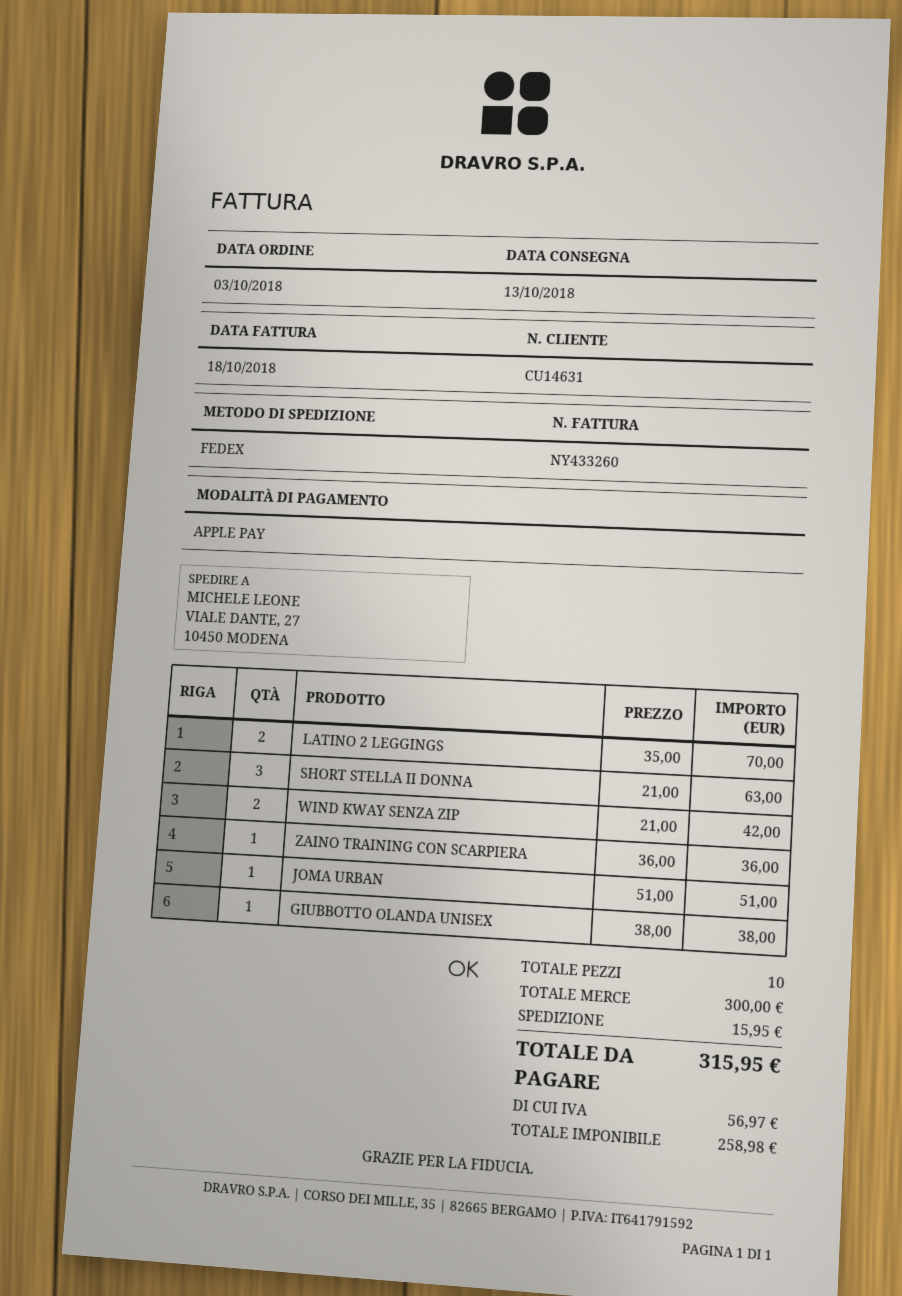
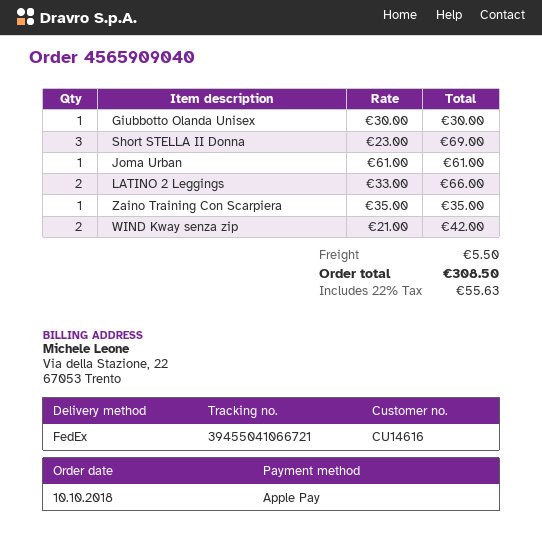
order date: 2018-10-03 -> 2018-10-10
customer number: CU14631 -> CU14616
LATINO 2 LEGGINGS: 2 x 35.00 = 70.00 -> 2 x 33.00 = 66.00
SHORT STELLA II DONNA: 3 x 21.00 = 63.00 -> 3 x 23.00 = 69.00
ZAINO TRAINING CON SCARPIERA: 1 x 36.00 = 36.00 -> 1 x 35.00 = 35.00
JOMA URBAN: 1 x 51.00 = 51.00 -> 1 x 61.00 = 61.00
GIUBBOTTO OLANDA UNISEX: 1 x 38.00 = 38.00 -> 1 x 30.00 = 30.00
shipping: 15.95 -> 5.50
tax: 56.97 -> 55.63
total: 315.95 -> 308.50

